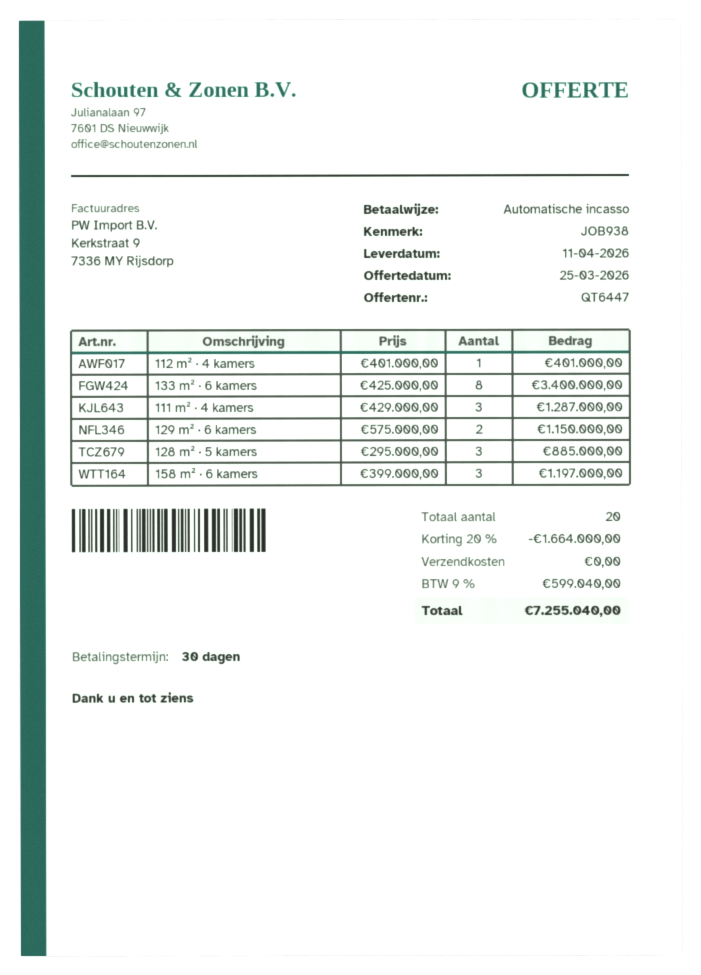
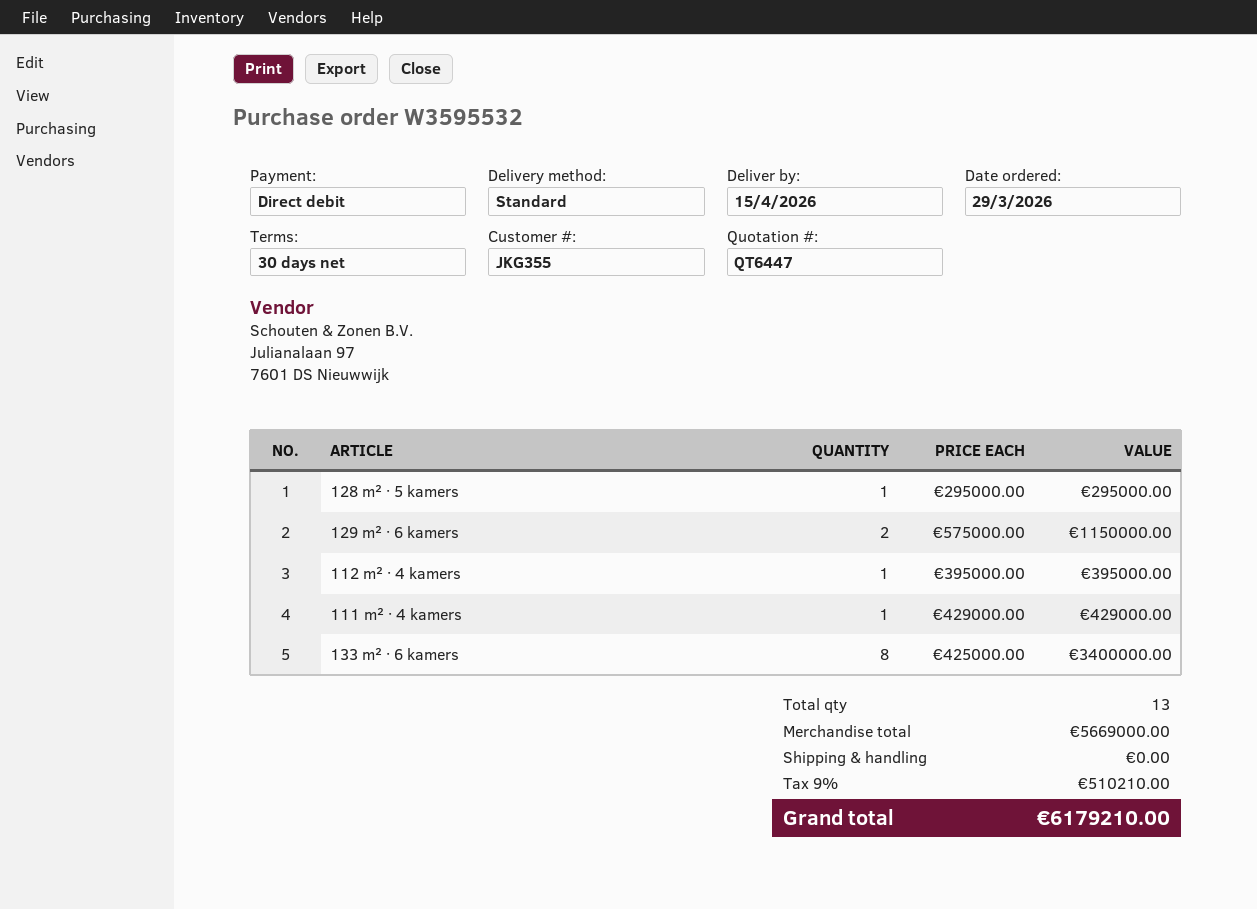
delivery date: 2026-04-11 -> 2026-04-15
112 m² · 4 kamers: 1 x 401000.00 = 401000.00 -> 1 x 395000.00 = 395000.00
111 m² · 4 kamers: 3 x 429000.00 = 1287000.00 -> 1 x 429000.00 = 429000.00
128 m² · 5 kamers: 3 x 295000.00 = 885000.00 -> 1 x 295000.00 = 295000.00
158 m² · 6 kamers: 3 x 399000.00 = 1197000.00 -> none
total quantity: 20 -> 13
discount: 20% = 1664000.00 -> none
tax: 9% = 599040.00 -> 9% = 510210.00
total: 7255040.00 -> 6179210.00

